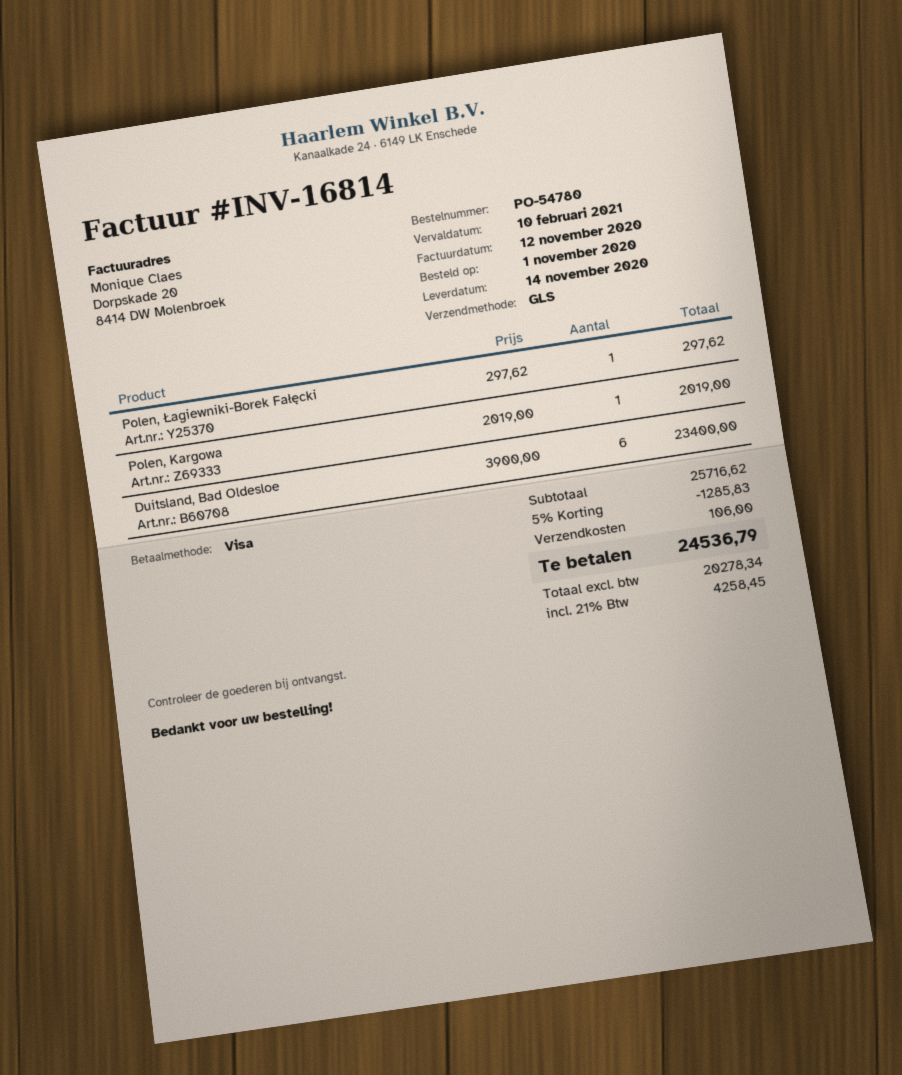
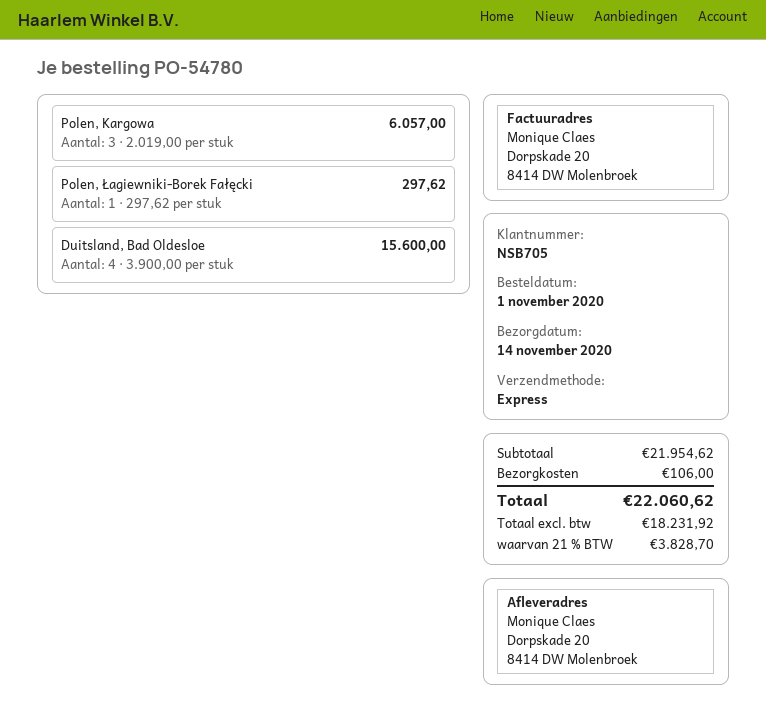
shipping method: GLS -> express
Polen, Kargowa: 1 x 2019.00 = 2019.00 -> 3 x 2019.00 = 6057.00
Duitsland, Bad Oldesloe: 6 x 3900.00 = 23400.00 -> 4 x 3900.00 = 15600.00
subtotal: 25716.62 -> 21954.62
discount: 5% = 1285.83 -> none
net: 20278.34 -> 18231.92
tax: 21% = 4258.45 -> 21% = 3828.70
total: 24536.79 -> 22060.62

